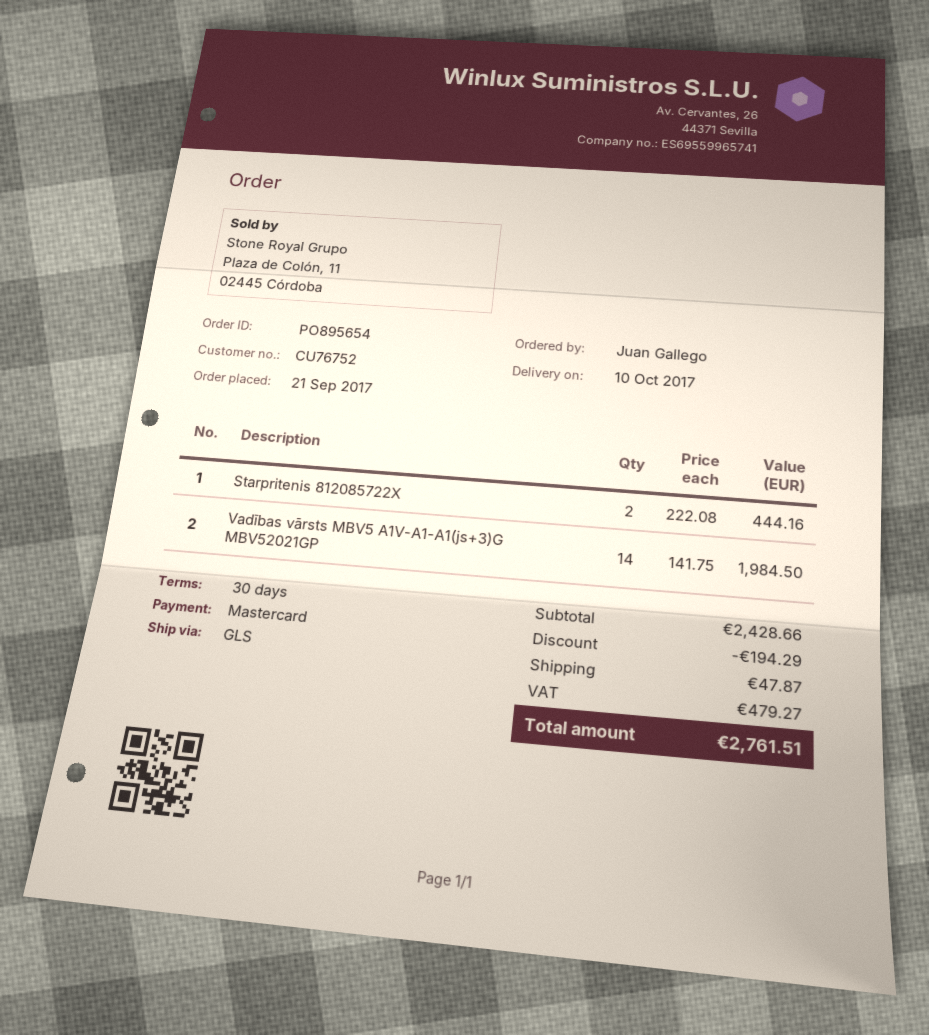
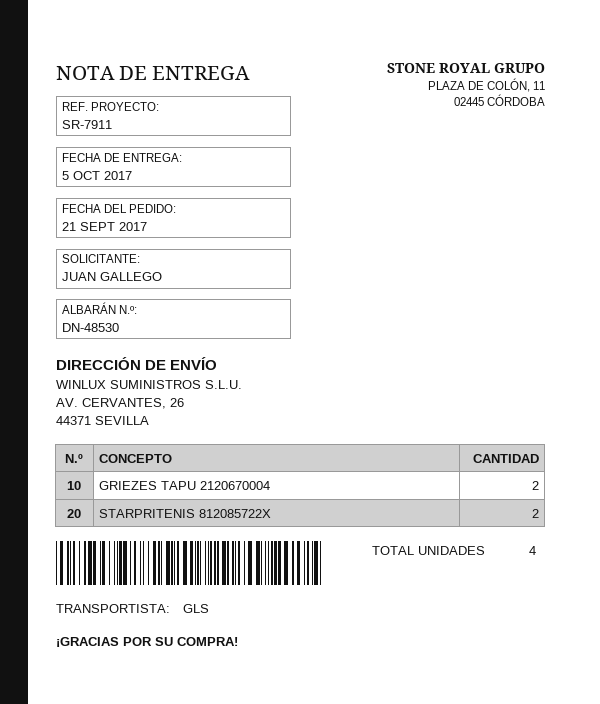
delivery date: 2017-10-10 -> 2017-10-05
Vadības vārsts MBV5 A1V-A1-A1(js+3)G MBV52021GP: 14 -> none
GRIEZES TAPU 2120670004: none -> 2

